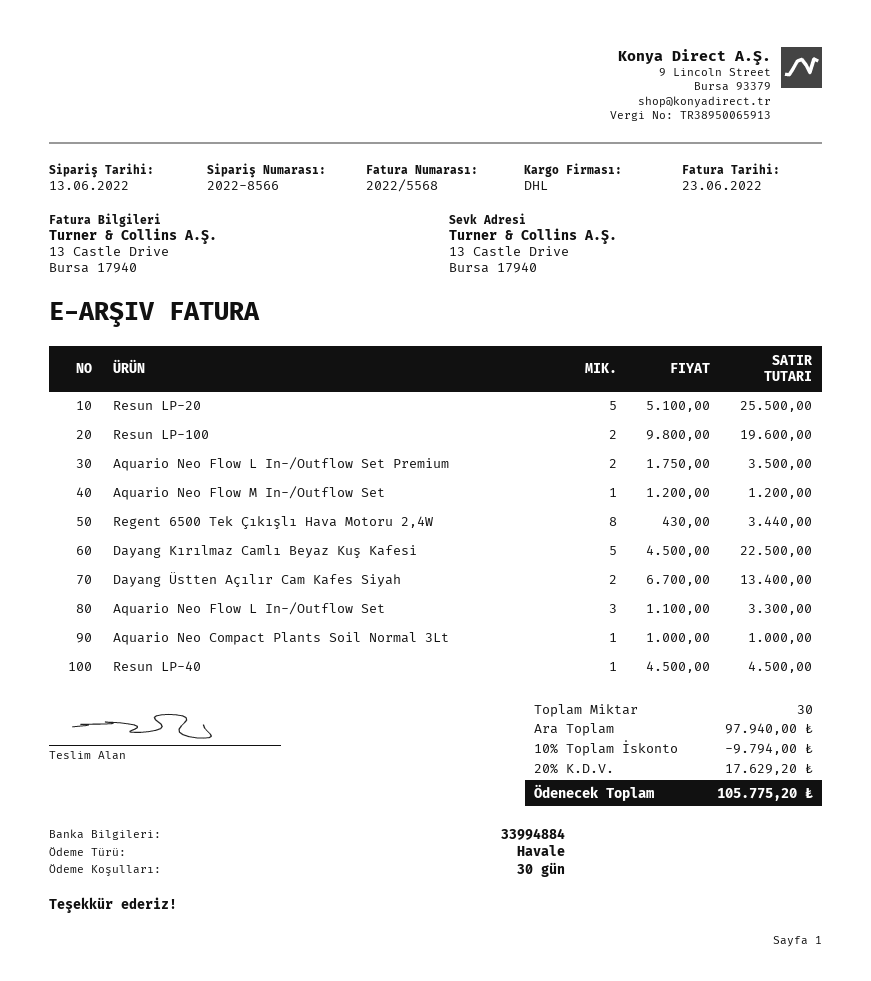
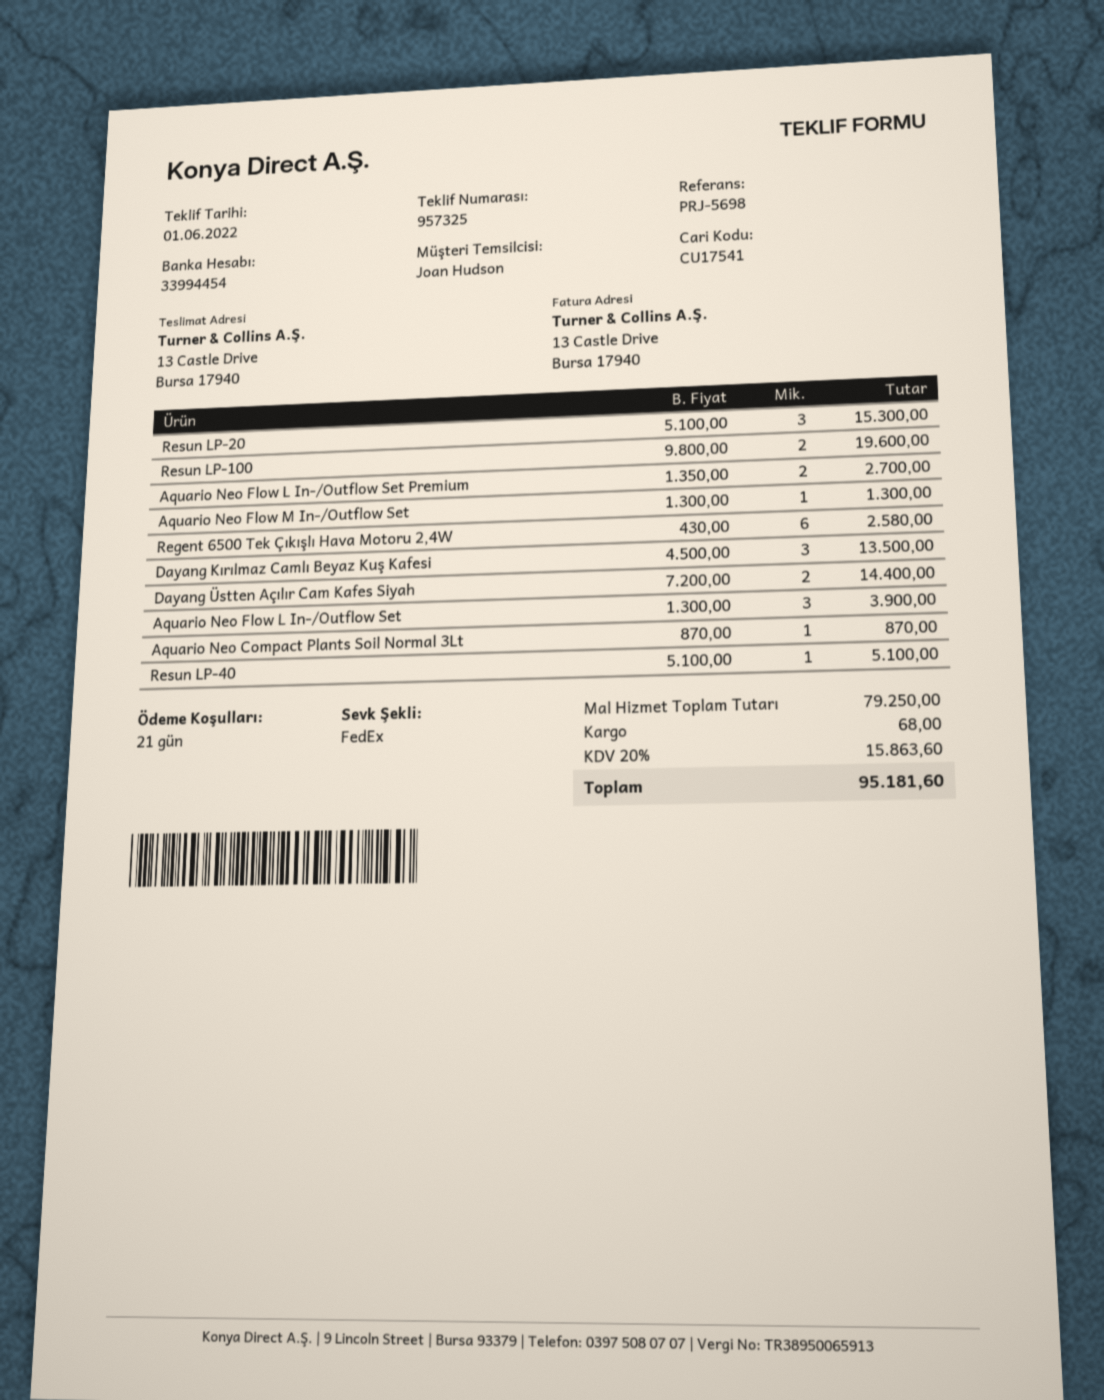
payment terms: 30 days -> 21 days
bank account: 33994884 -> 33994454
shipping method: DHL -> FedEx
Resun LP-20: 5 x 5100.00 = 25500.00 -> 3 x 5100.00 = 15300.00
Aquario Neo Flow L In-/Outflow Set Premium: 2 x 1750.00 = 3500.00 -> 2 x 1350.00 = 2700.00
Aquario Neo Flow M In-/Outflow Set: 1 x 1200.00 = 1200.00 -> 1 x 1300.00 = 1300.00
Regent 6500 Tek Çıkışlı Hava Motoru 2,4W: 8 x 430.00 = 3440.00 -> 6 x 430.00 = 2580.00
Dayang Kırılmaz Camlı Beyaz Kuş Kafesi: 5 x 4500.00 = 22500.00 -> 3 x 4500.00 = 13500.00
Dayang Üstten Açılır Cam Kafes Siyah: 2 x 6700.00 = 13400.00 -> 2 x 7200.00 = 14400.00
Aquario Neo Flow L In-/Outflow Set: 3 x 1100.00 = 3300.00 -> 3 x 1300.00 = 3900.00
Aquario Neo Compact Plants Soil Normal 3Lt: 1 x 1000.00 = 1000.00 -> 1 x 870.00 = 870.00
Resun LP-40: 1 x 4500.00 = 4500.00 -> 1 x 5100.00 = 5100.00
subtotal: 97940.00 -> 79250.00
discount: 10% = 9794.00 -> none
shipping: none -> 68.00
tax: 20% = 17629.20 -> 20% = 15863.60
total: 105775.20 -> 95181.60

